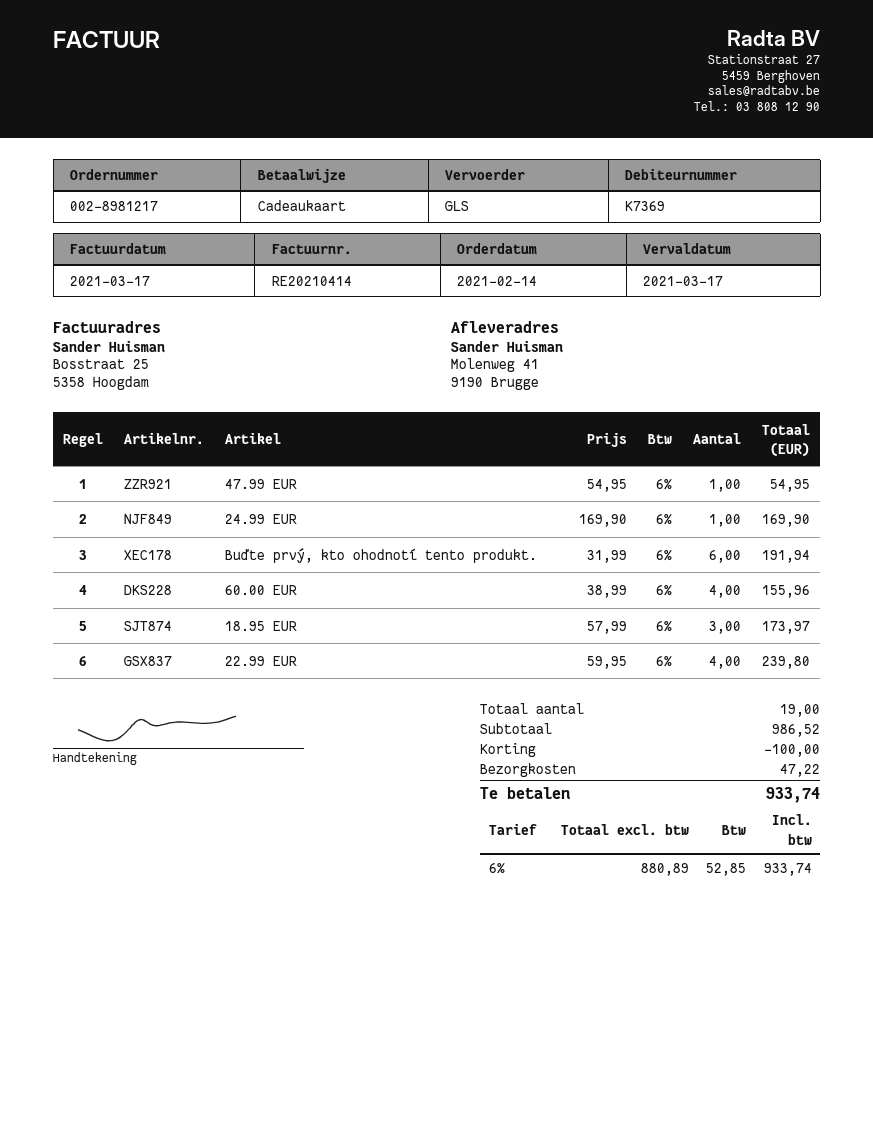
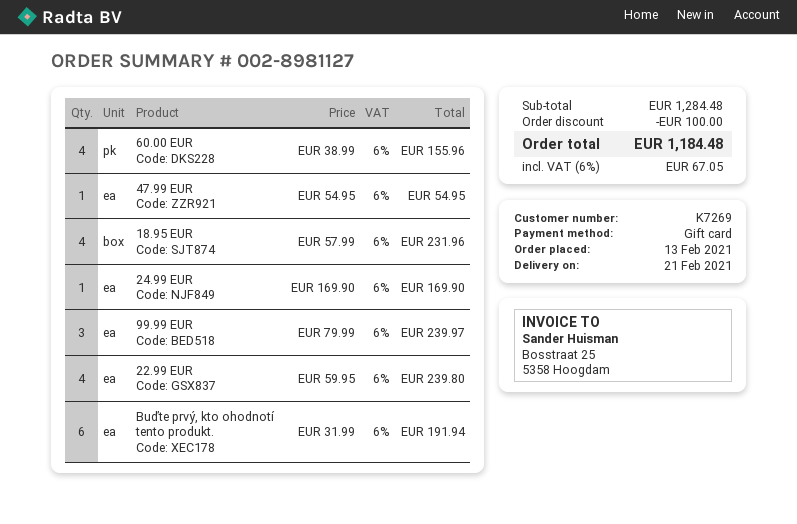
order number: 002-8981217 -> 002-8981127
order date: 2021-02-14 -> 2021-02-13
customer number: K7369 -> K7269
18.95 EUR: 3 x 57.99 = 173.97 -> 4 x 57.99 = 231.96
99.99 EUR: none -> 3 x 79.99 = 239.97
subtotal: 986.52 -> 1284.48
shipping: 47.22 -> none
tax: 6% = 52.85 -> 6% = 67.05
total: 933.74 -> 1184.48

